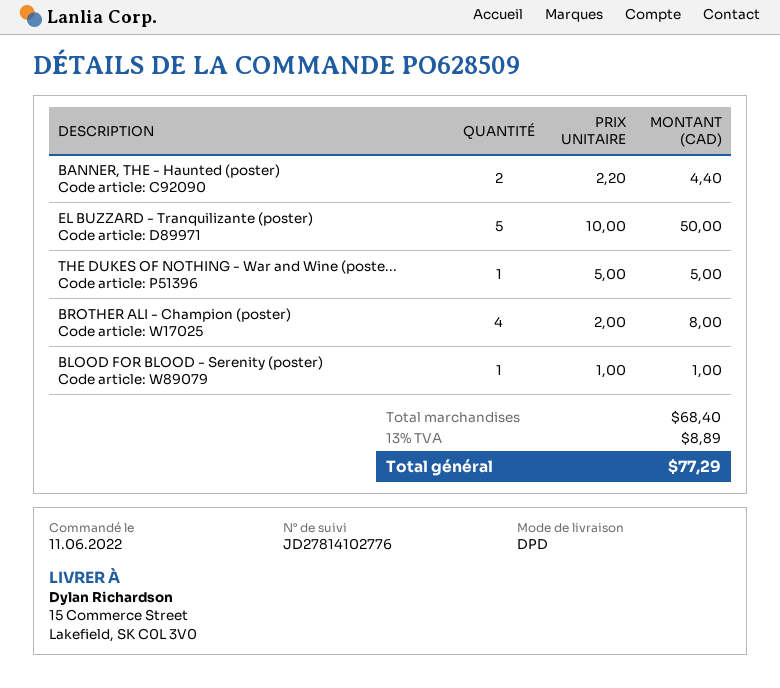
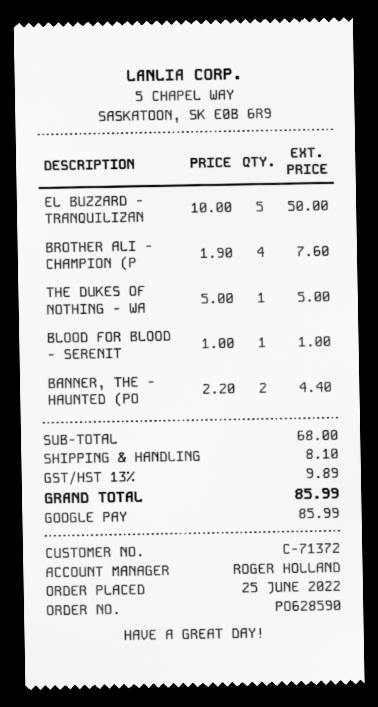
order number: PO628509 -> PO628590
order date: 2022-06-11 -> 2022-06-25
BROTHER ALI - Champion (poster): 4 x 2.00 = 8.00 -> 4 x 1.90 = 7.60
subtotal: 68.40 -> 68.00
shipping: none -> 8.10
tax: 13% = 8.89 -> 13% = 9.89
total: 77.29 -> 85.99

